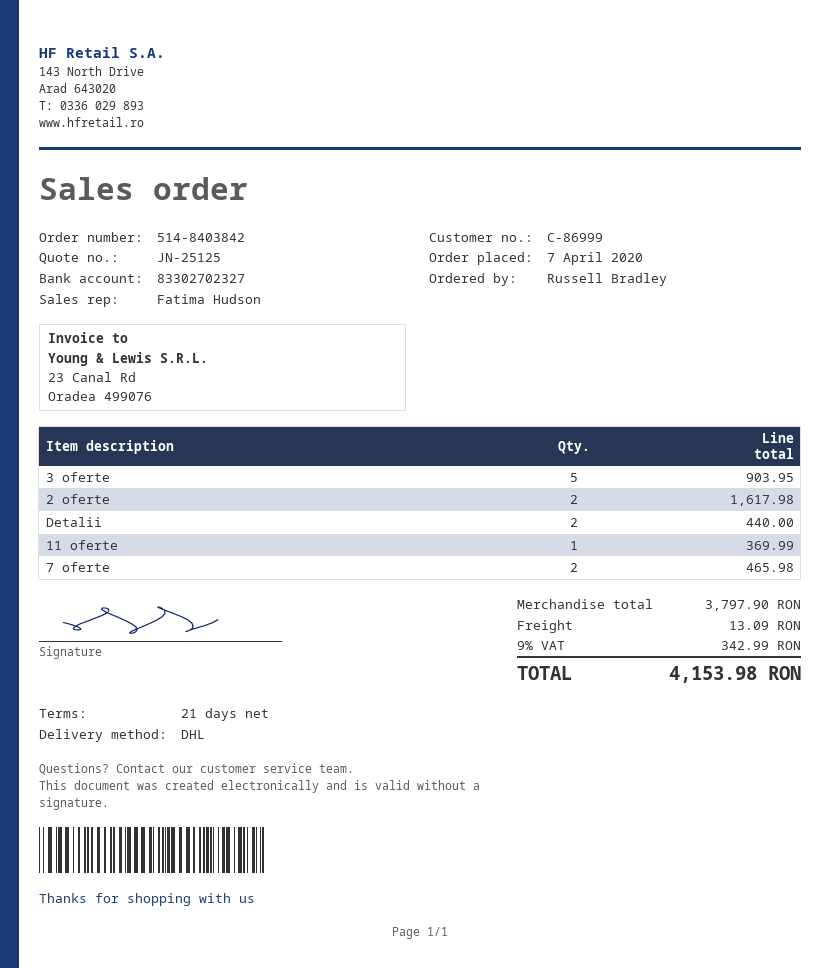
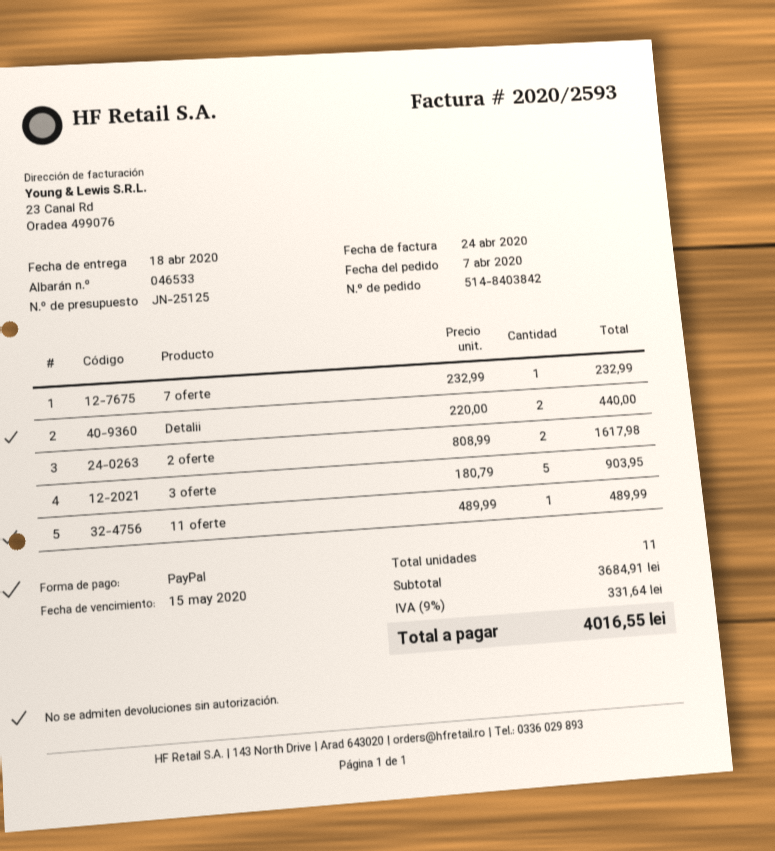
11 oferte: 1 for 369.99 -> 1 for 489.99
7 oferte: 2 for 465.98 -> 1 for 232.99
subtotal: 3797.90 -> 3684.91
shipping: 13.09 -> none
tax: 9% = 342.99 -> 9% = 331.64
total: 4153.98 -> 4016.55

